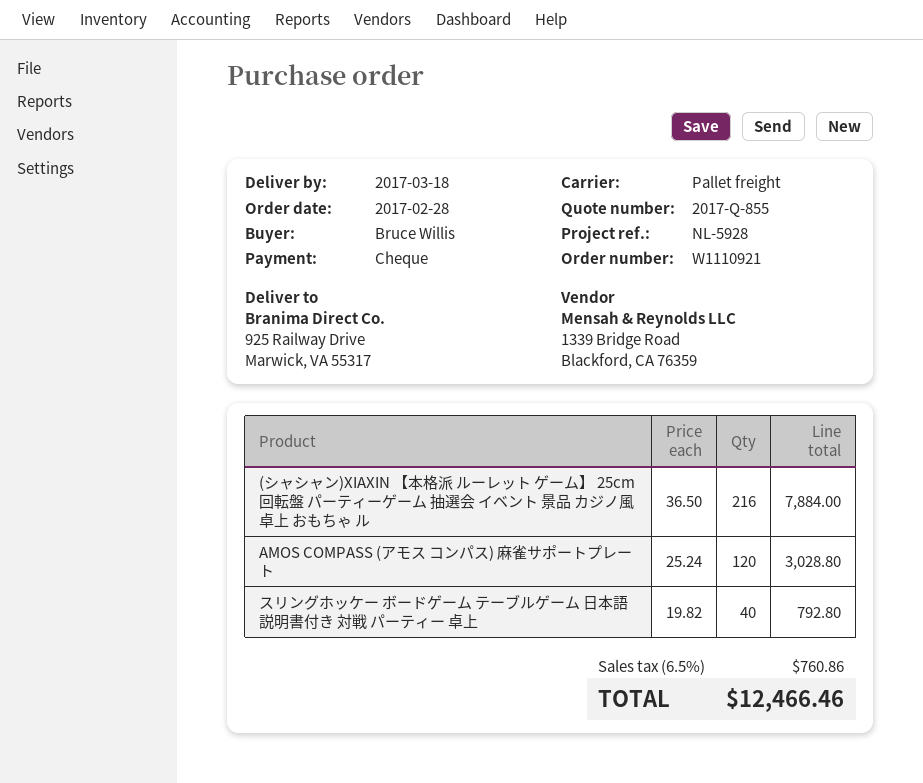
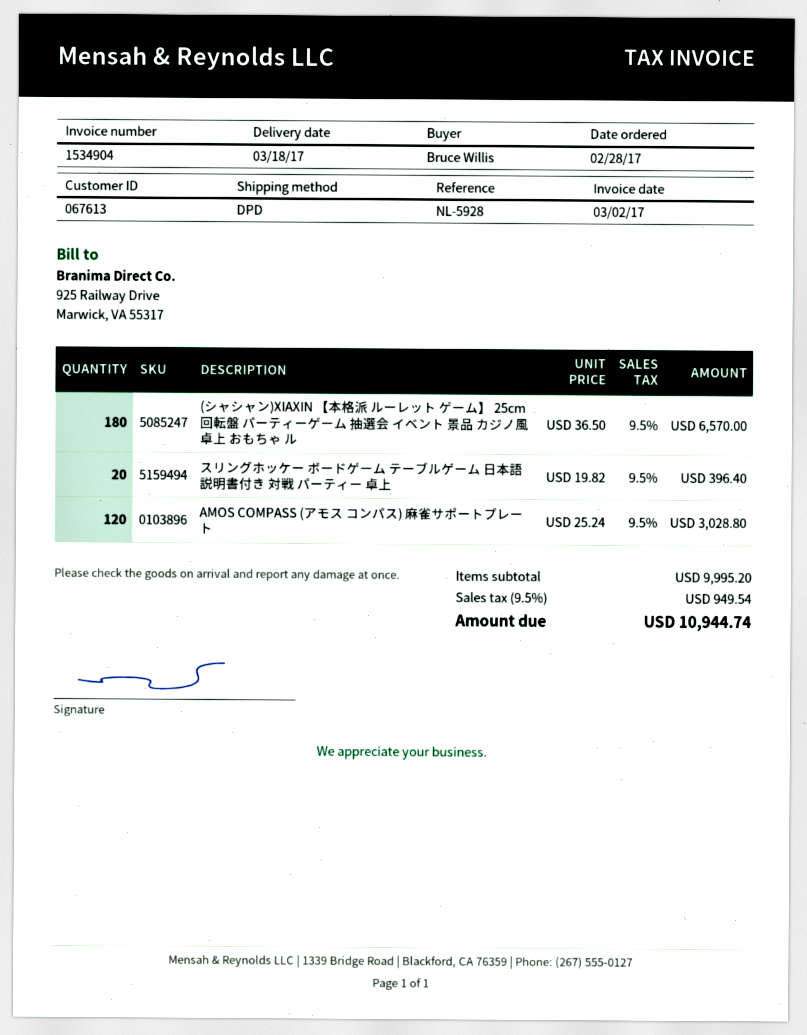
shipping method: pallet freight -> DPD
(シャシャン)XIAXIN 【本格派 ルーレット ゲーム】 25cm 回転盤 パーティーゲーム 抽選会 イベント 景品 カジノ風 卓上 おもちゃ ル: 216 x 36.50 = 7884.00 -> 180 x 36.50 = 6570.00
スリングホッケー ボードゲーム テーブルゲーム 日本語説明書付き 対戦 パーティー 卓上: 40 x 19.82 = 792.80 -> 20 x 19.82 = 396.40
tax: 6.5% = 760.86 -> 9.5% = 949.54
total: 12466.46 -> 10944.74

